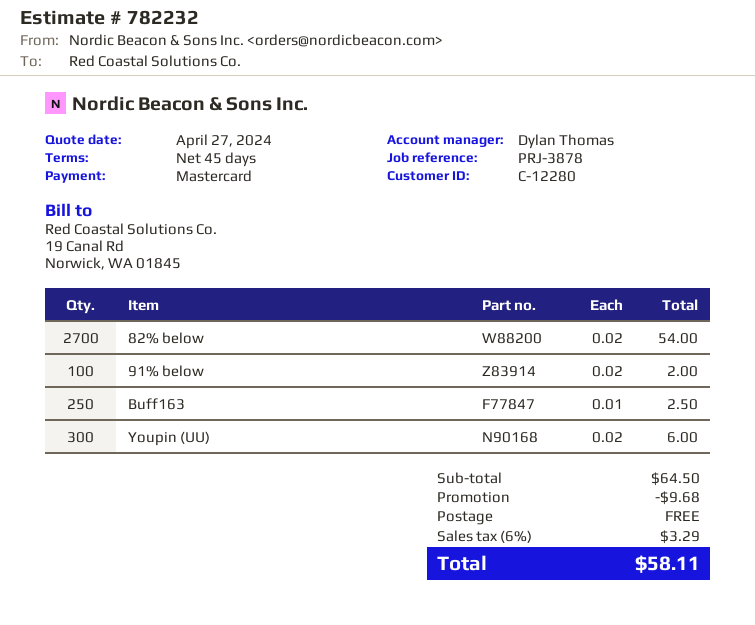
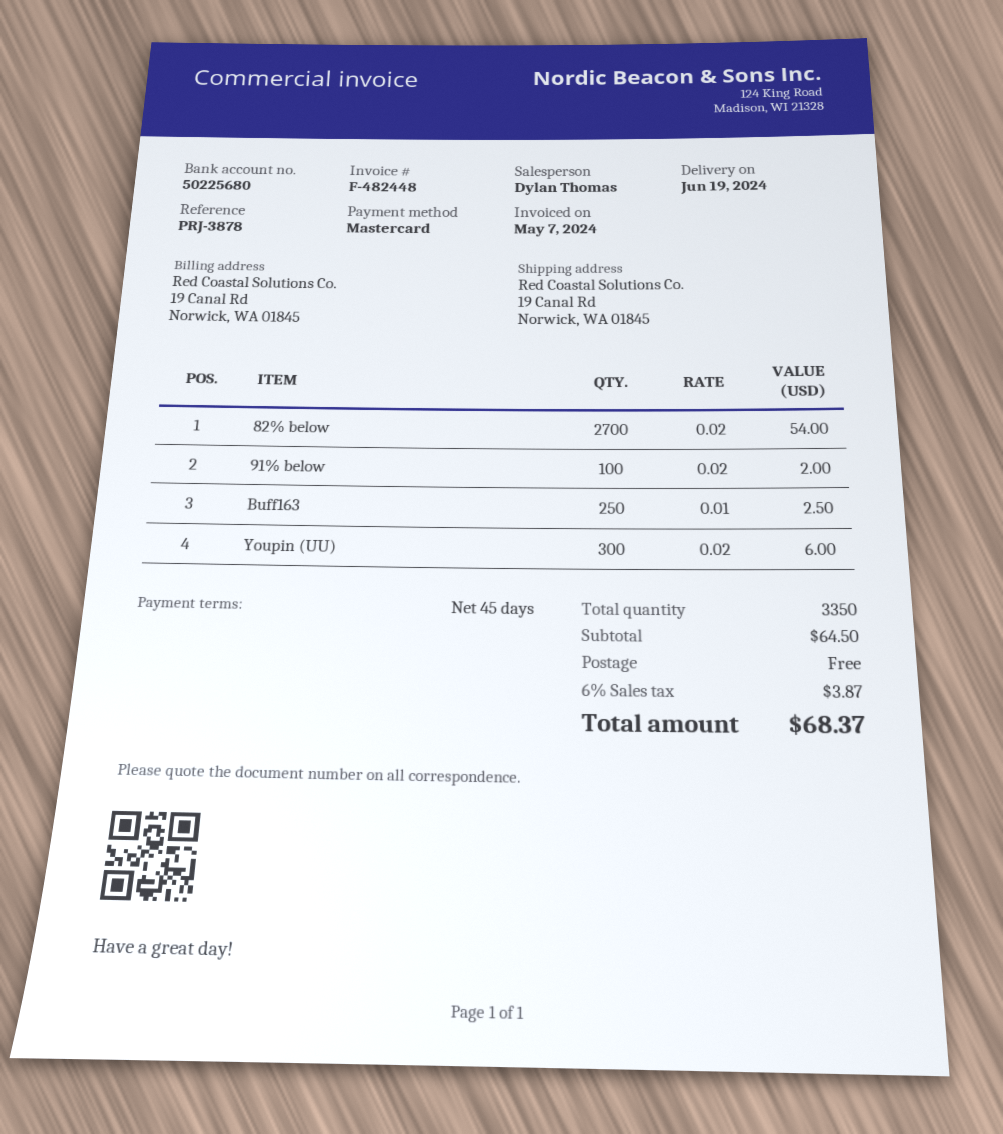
discount: 9.68 -> none
tax: 6% = 3.29 -> 6% = 3.87
total: 58.11 -> 68.37

